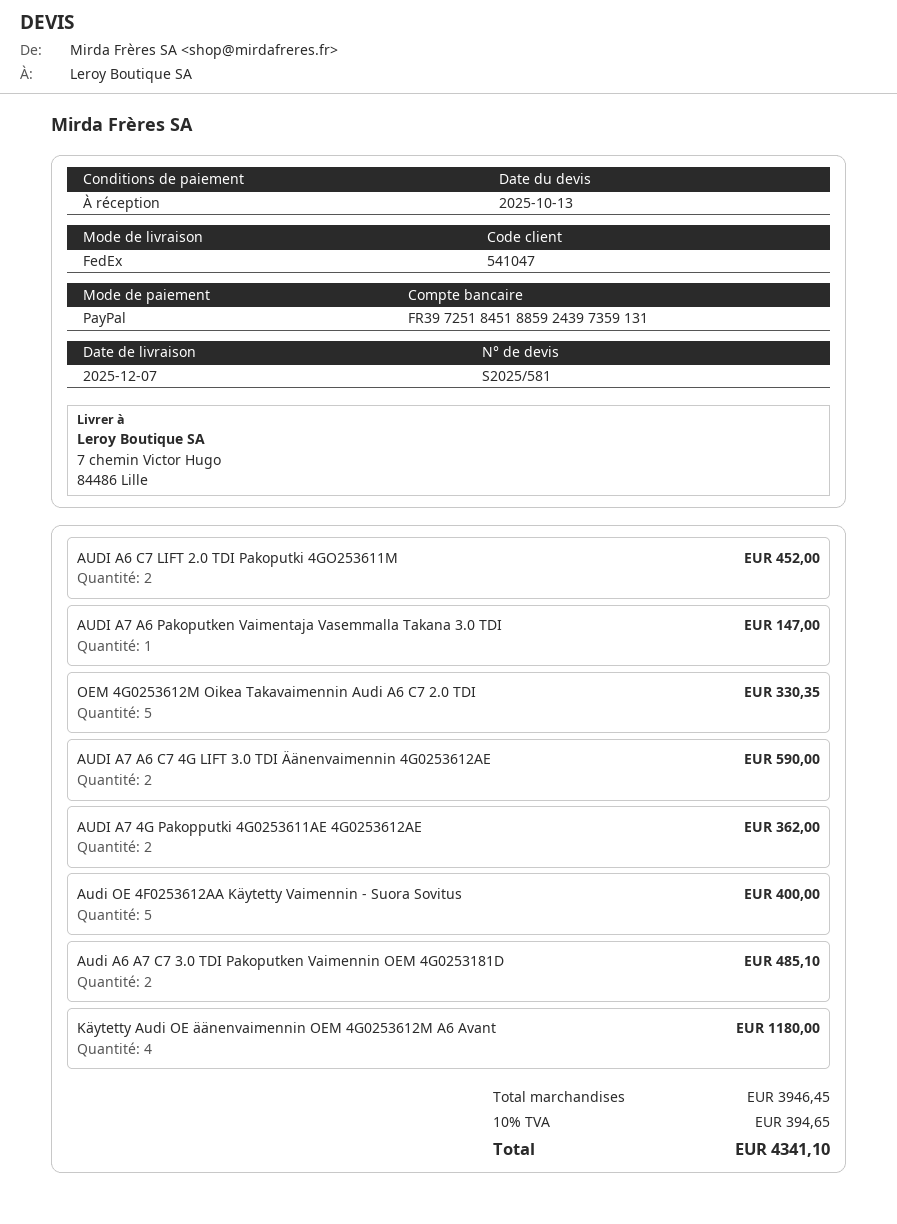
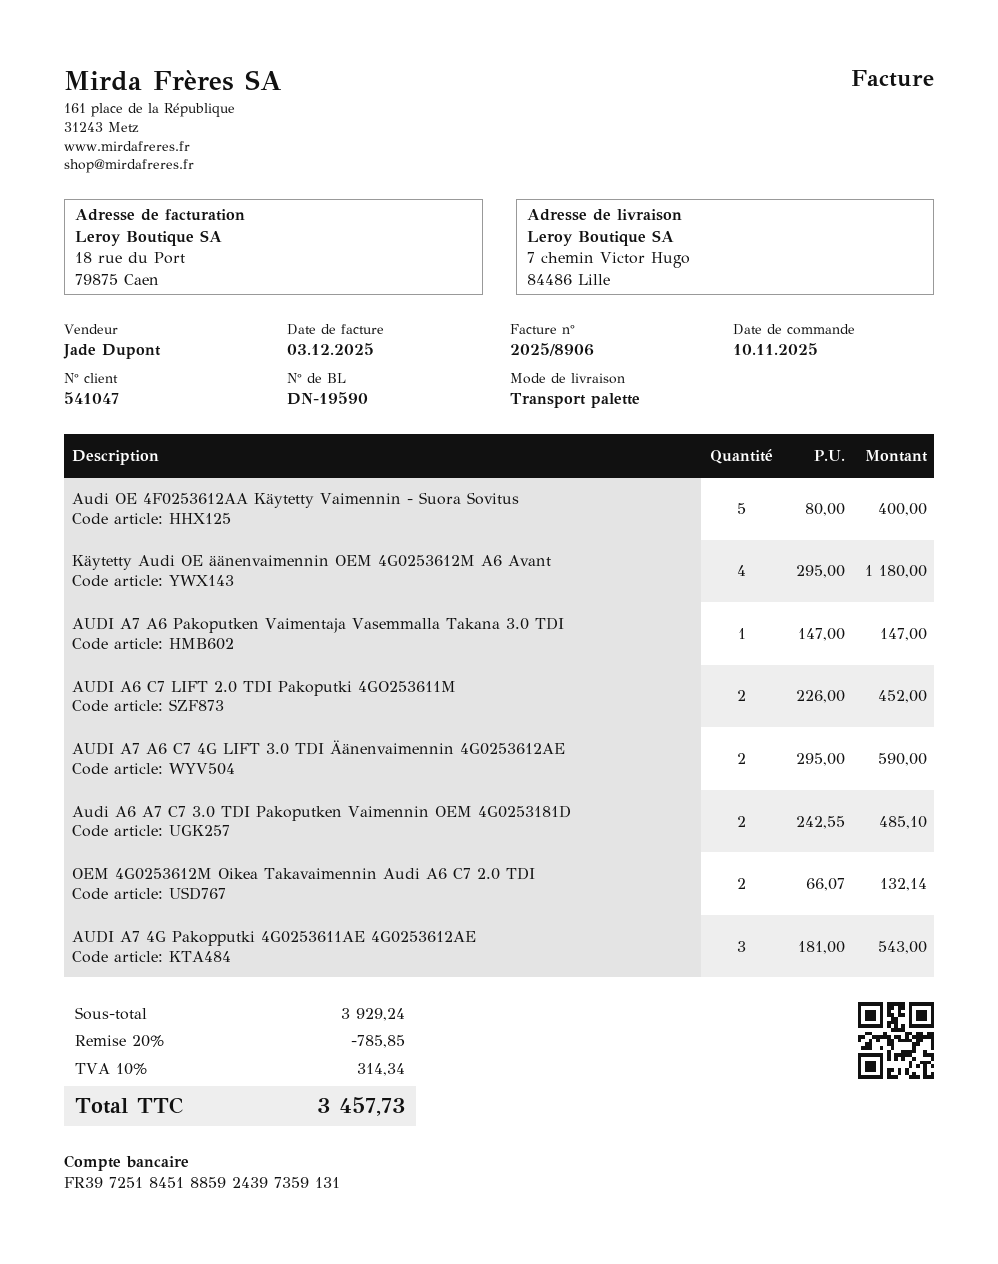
shipping method: FedEx -> pallet freight
OEM 4G0253612M Oikea Takavaimennin Audi A6 C7 2.0 TDI: 5 for 330.35 -> 2 for 132.14
AUDI A7 4G Pakopputki 4G0253611AE 4G0253612AE: 2 for 362.00 -> 3 for 543.00
subtotal: 3946.45 -> 3929.24
discount: none -> 20% = 785.85
tax: 10% = 394.65 -> 10% = 314.34
total: 4341.10 -> 3457.73

